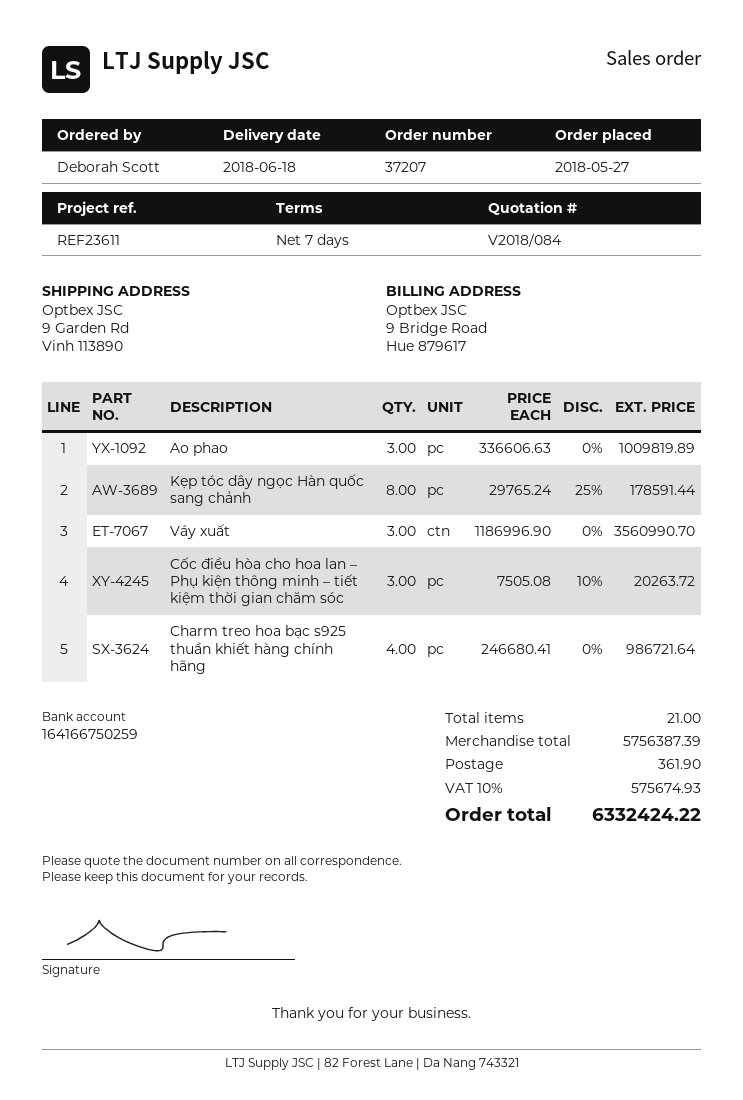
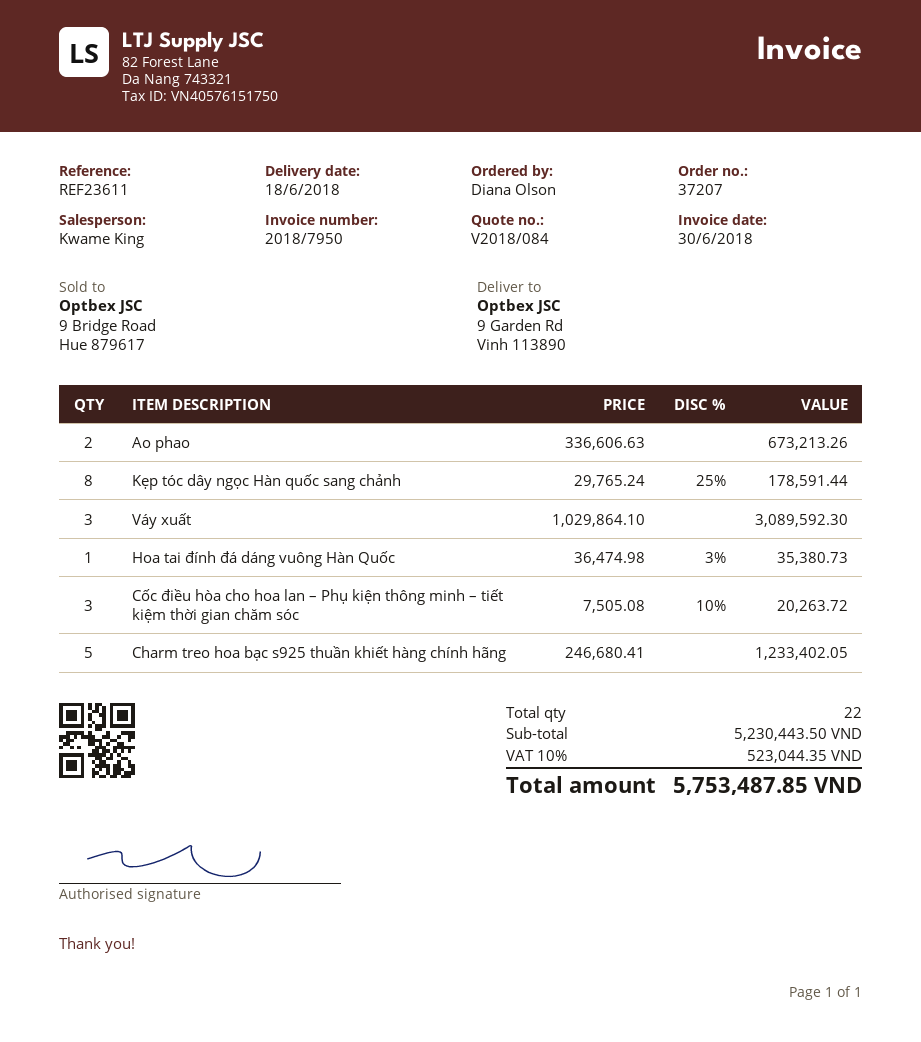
ordered by: Deborah Scott -> Diana Olson
Ao phao: 3 x 336606.63 = 1009819.89 -> 2 x 336606.63 = 673213.26
Váy xuất: 3 x 1186996.90 = 3560990.70 -> 3 x 1029864.10 = 3089592.30
Charm treo hoa bạc s925 thuần khiết hàng chính hãng: 4 x 246680.41 = 986721.64 -> 5 x 246680.41 = 1233402.05
Hoa tai đính đá dáng vuông Hàn Quốc: none -> 1 x 36474.98 - 3% = 35380.73
total quantity: 21 -> 22
subtotal: 5756387.39 -> 5230443.50
shipping: 361.90 -> none
tax: 10% = 575674.93 -> 10% = 523044.35
total: 6332424.22 -> 5753487.85

